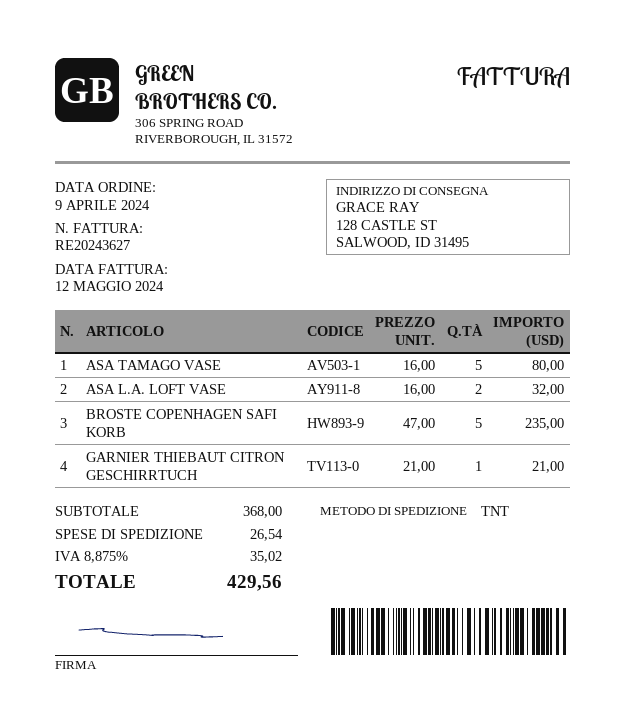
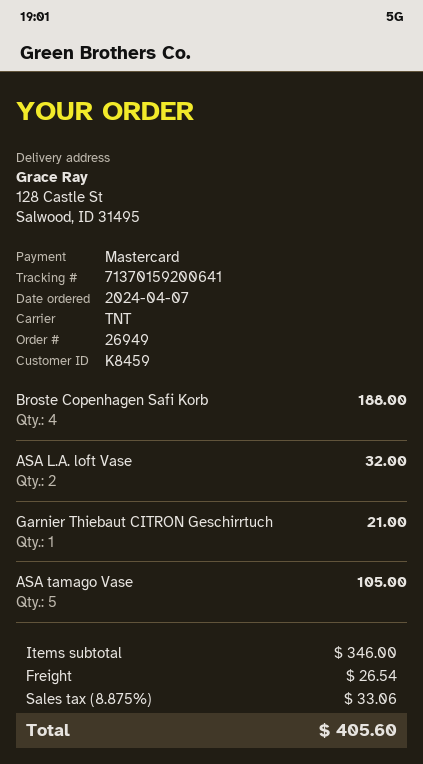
order date: 2024-04-09 -> 2024-04-07
ASA TAMAGO VASE: 5 for 80.00 -> 5 for 105.00
BROSTE COPENHAGEN SAFI KORB: 5 for 235.00 -> 4 for 188.00
subtotal: 368.00 -> 346.00
tax: 8.875% = 35.02 -> 8.875% = 33.06
total: 429.56 -> 405.60

